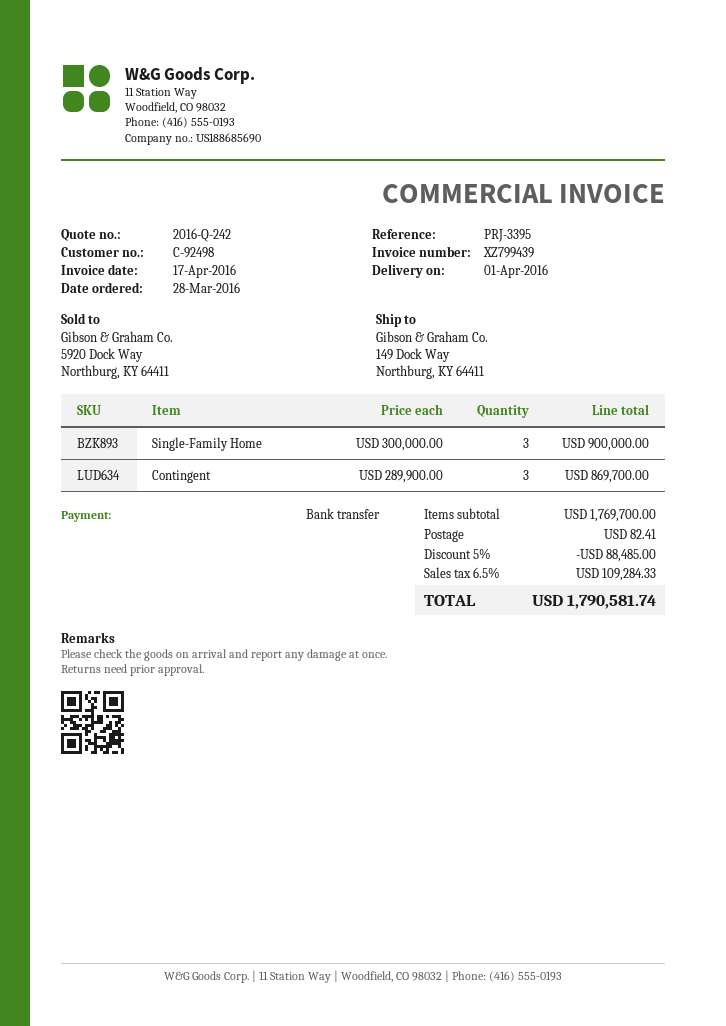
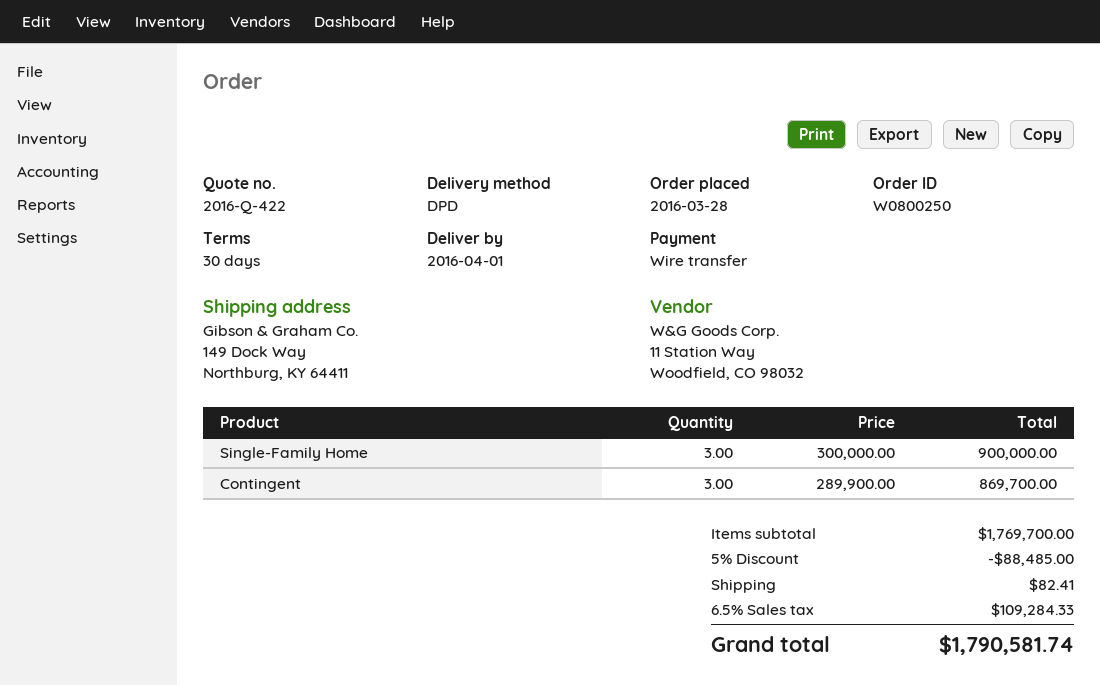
quote number: 2016-Q-242 -> 2016-Q-422

